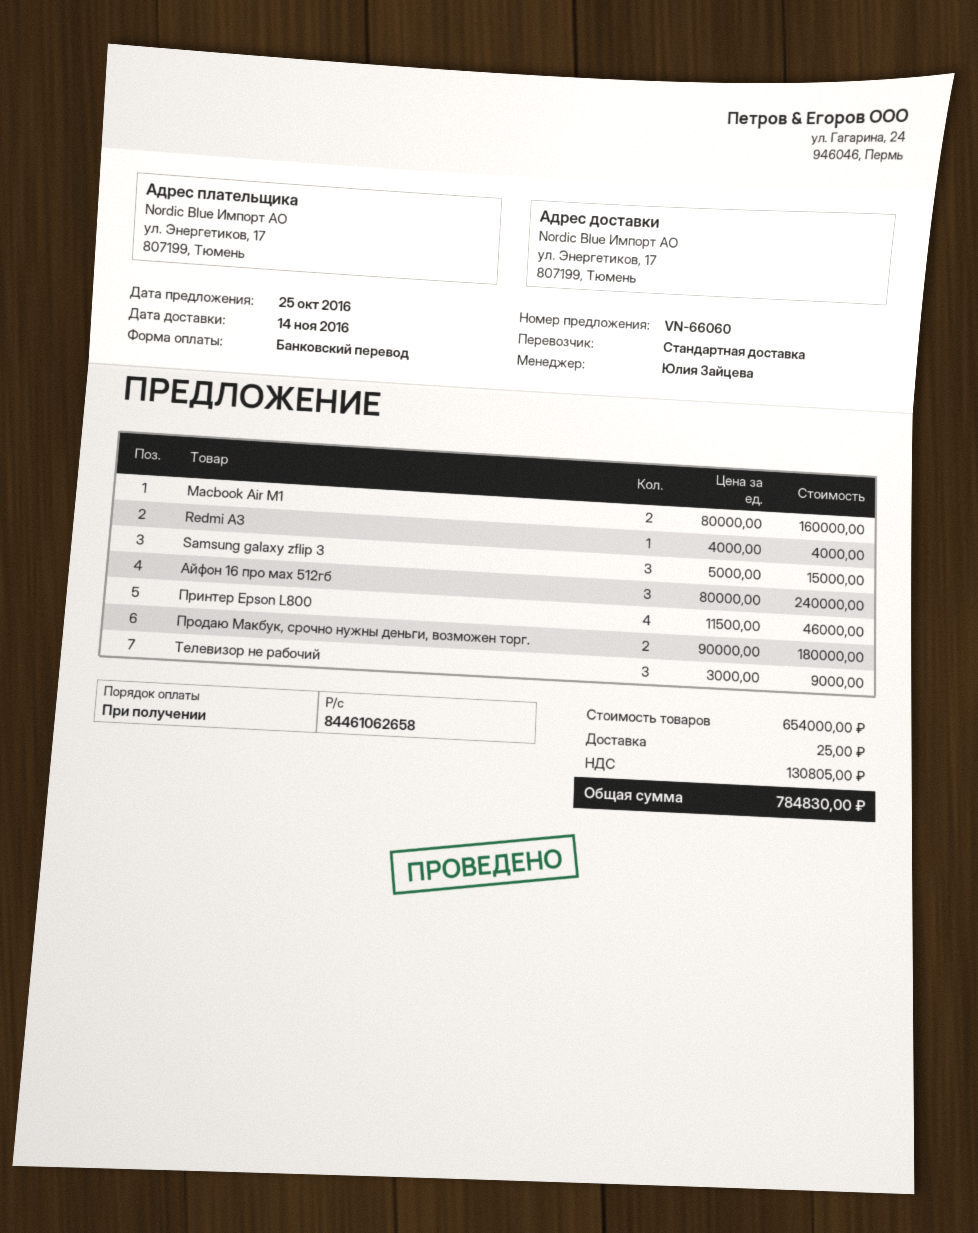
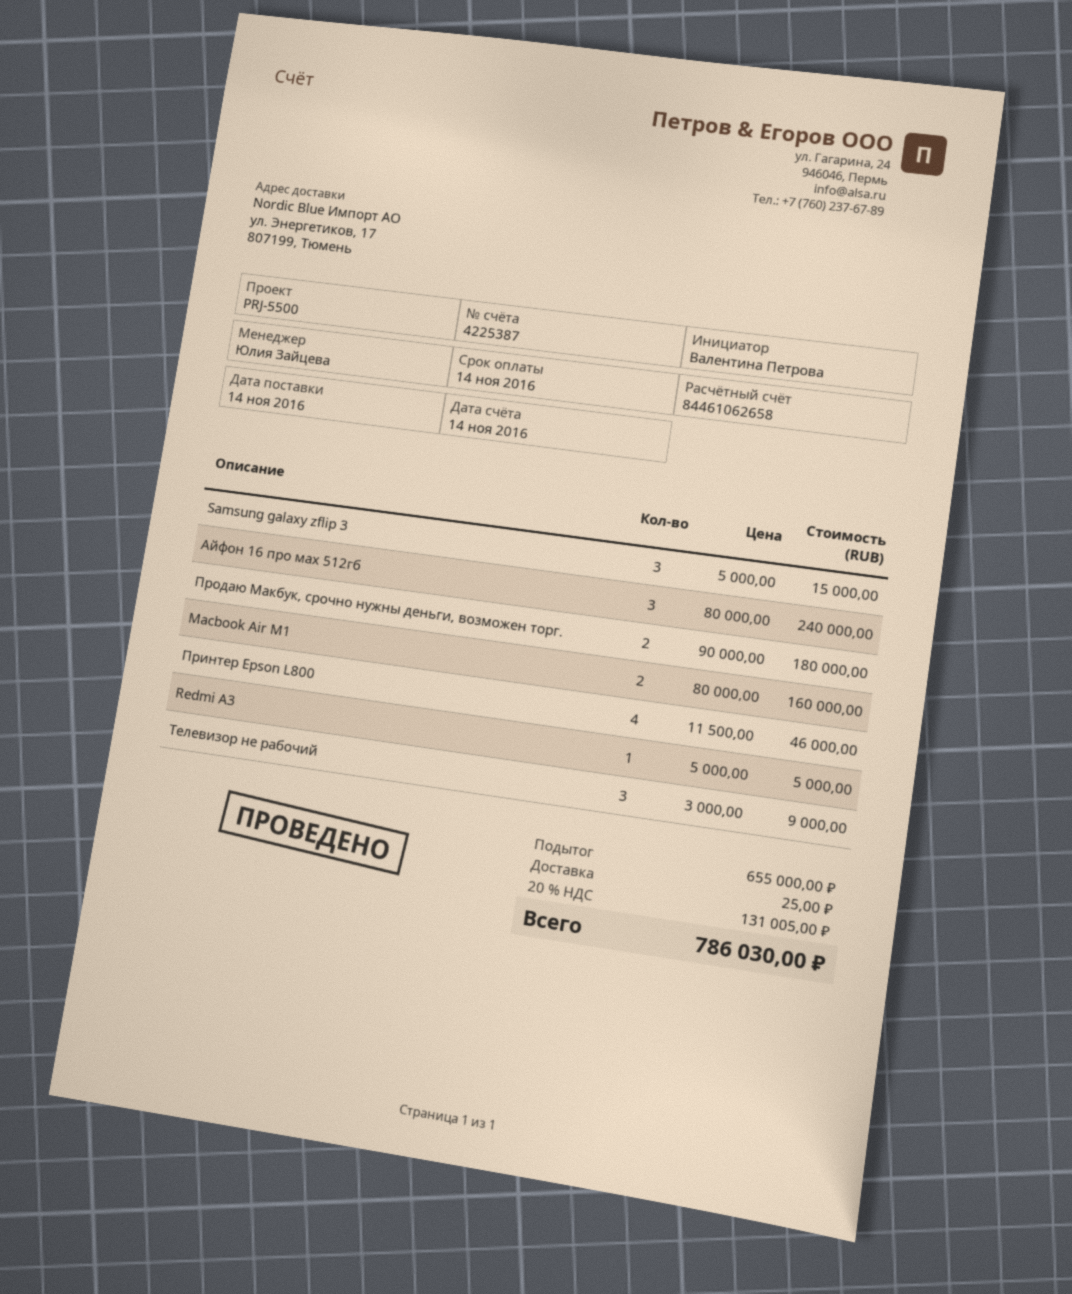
Redmi A3: 1 x 4000.00 = 4000.00 -> 1 x 5000.00 = 5000.00
subtotal: 654000.00 -> 655000.00
tax: 130805.00 -> 131005.00
total: 784830.00 -> 786030.00

